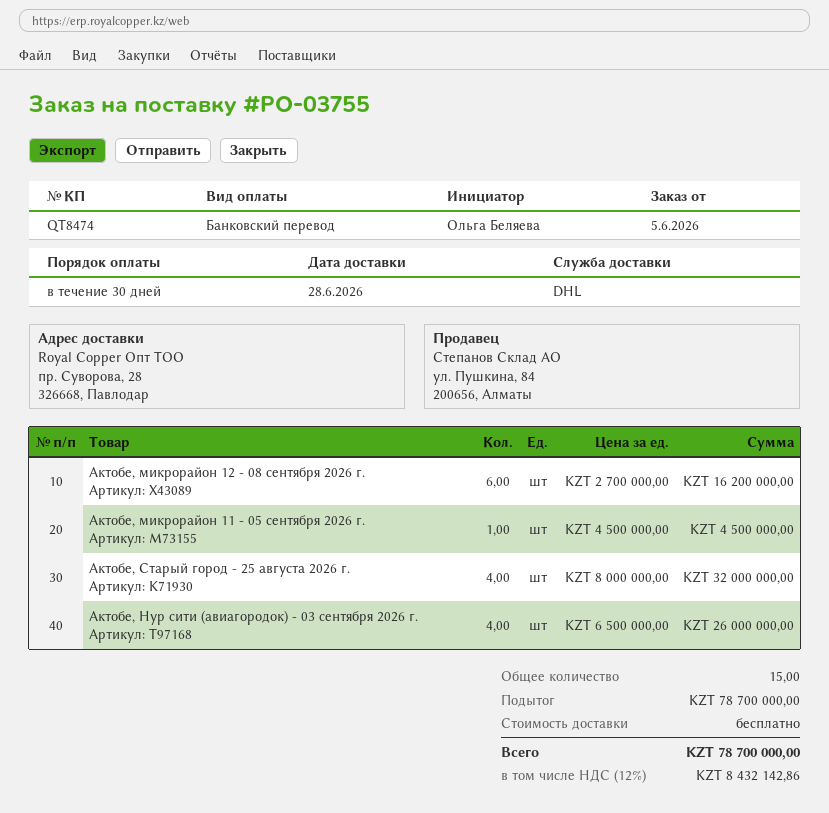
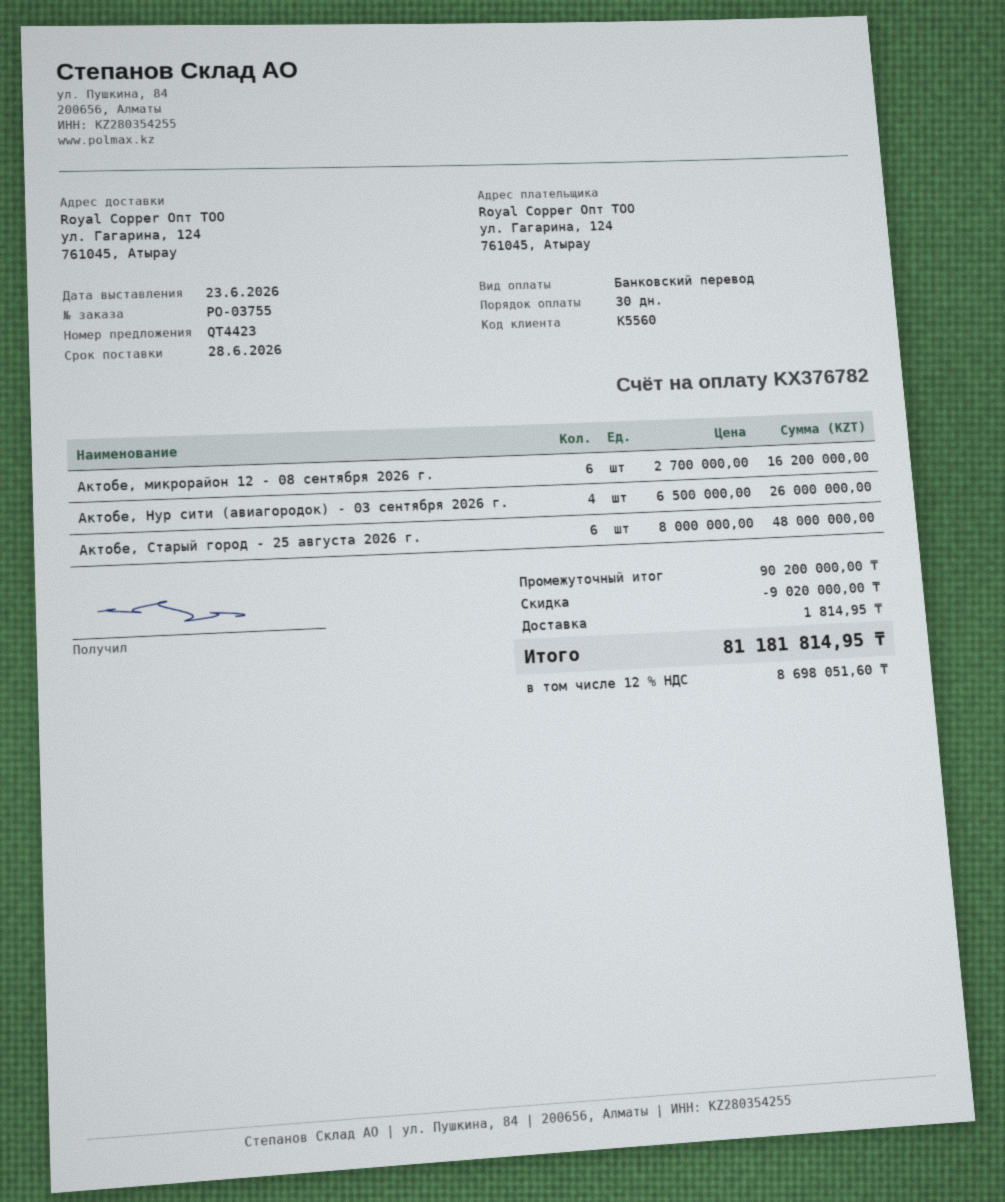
quote number: QT8474 -> QT4423
ship to: пр. Суворова, 28, 326668, Павлодар -> ул. Гагарина, 124, 761045, Атырау
Актобе, микрорайон 11 - 05 сентября 2026 г.: 1 x 4500000.00 = 4500000.00 -> none
Актобе, Старый город - 25 августа 2026 г.: 4 x 8000000.00 = 32000000.00 -> 6 x 8000000.00 = 48000000.00
subtotal: 78700000.00 -> 90200000.00
discount: none -> 9020000.00
shipping: 0.00 -> 1814.95
tax: 12% = 8432142.86 -> 12% = 8698051.60
total: 78700000.00 -> 81181814.95

